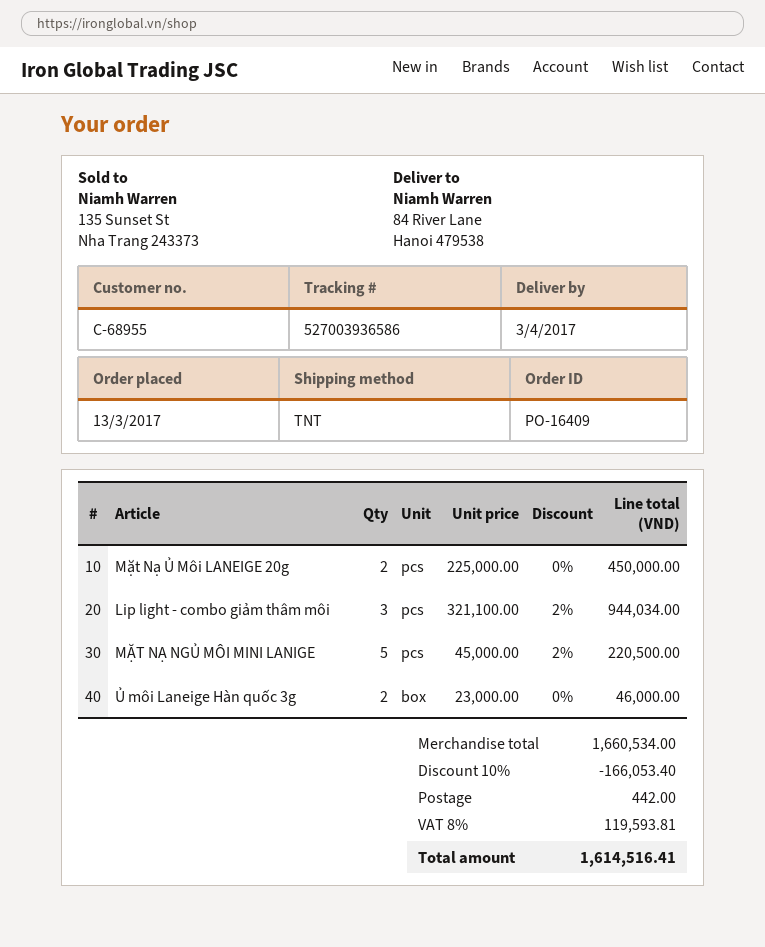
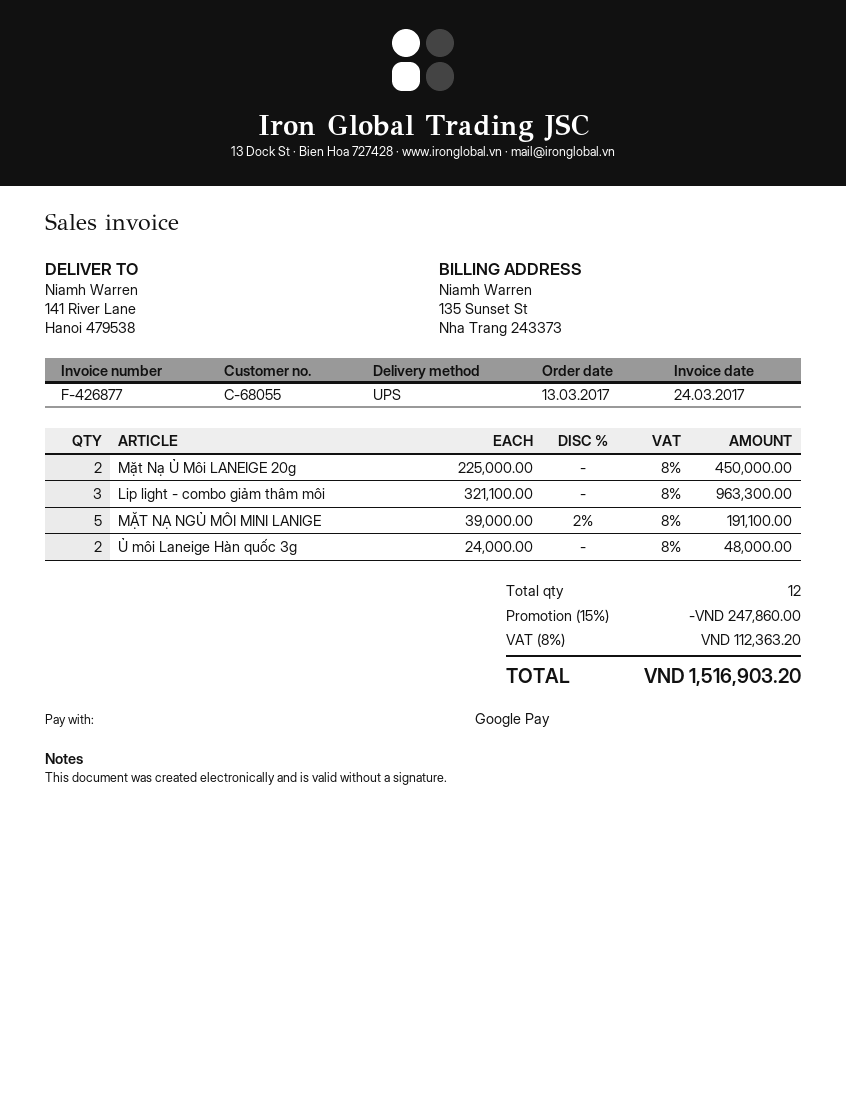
customer number: C-68955 -> C-68055
shipping method: TNT -> UPS
ship to: 84 River Lane, Hanoi 479538 -> 141 River Lane, Hanoi 479538
Lip light - combo giảm thâm môi: 3 x 321100.00 - 2% = 944034.00 -> 3 x 321100.00 = 963300.00
MẶT NẠ NGỦ MÔI MINI LANIGE: 5 x 45000.00 - 2% = 220500.00 -> 5 x 39000.00 - 2% = 191100.00
Ủ môi Laneige Hàn quốc 3g: 2 x 23000.00 = 46000.00 -> 2 x 24000.00 = 48000.00
discount: 10% = 166053.40 -> 15% = 247860.00
shipping: 442.00 -> none
tax: 8% = 119593.81 -> 8% = 112363.20
total: 1614516.41 -> 1516903.20

